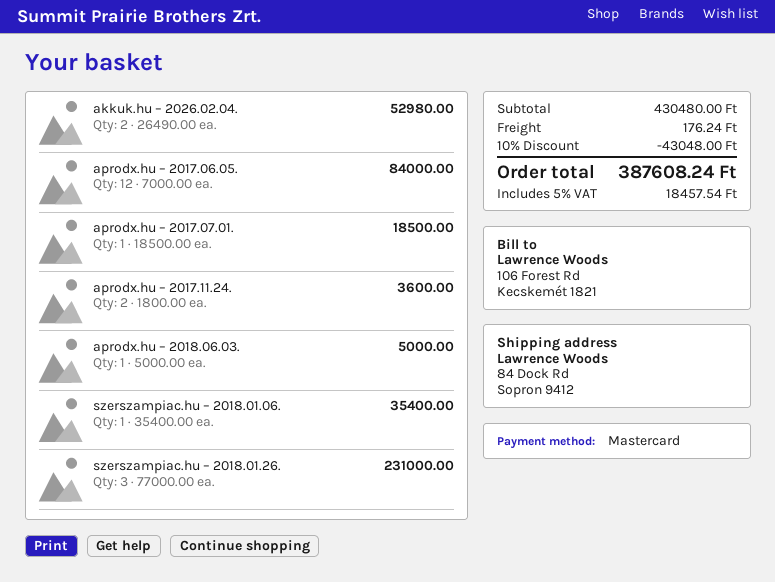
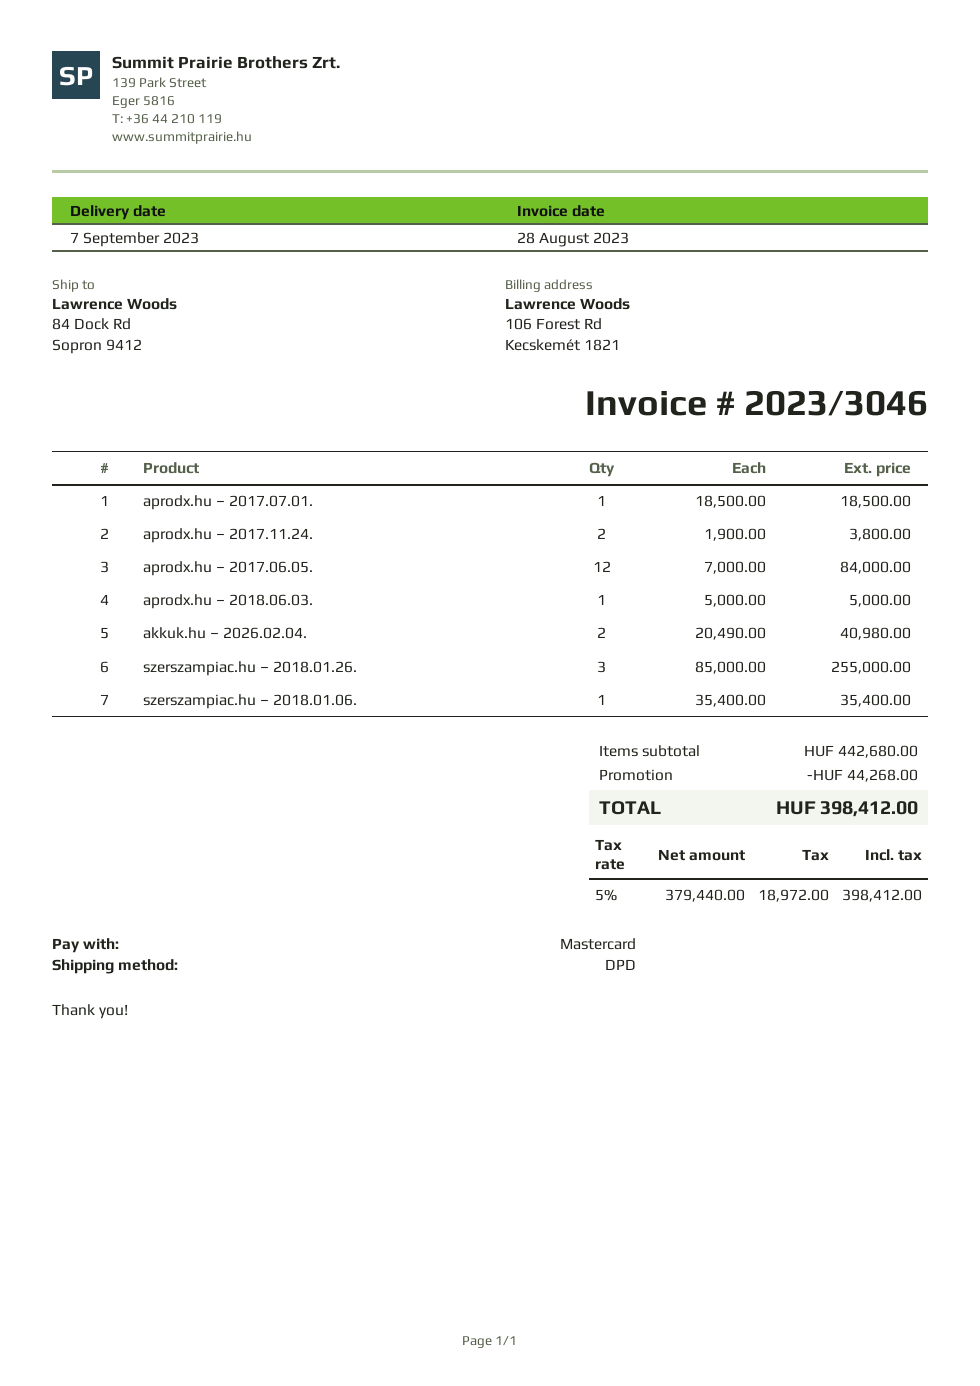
akkuk.hu – 2026.02.04.: 2 x 26490.00 = 52980.00 -> 2 x 20490.00 = 40980.00
aprodx.hu – 2017.11.24.: 2 x 1800.00 = 3600.00 -> 2 x 1900.00 = 3800.00
szerszampiac.hu – 2018.01.26.: 3 x 77000.00 = 231000.00 -> 3 x 85000.00 = 255000.00
subtotal: 430480.00 -> 442680.00
discount: 43048.00 -> 44268.00
shipping: 176.24 -> none
tax: 5% = 18457.54 -> 5% = 18972.00
total: 387608.24 -> 398412.00

